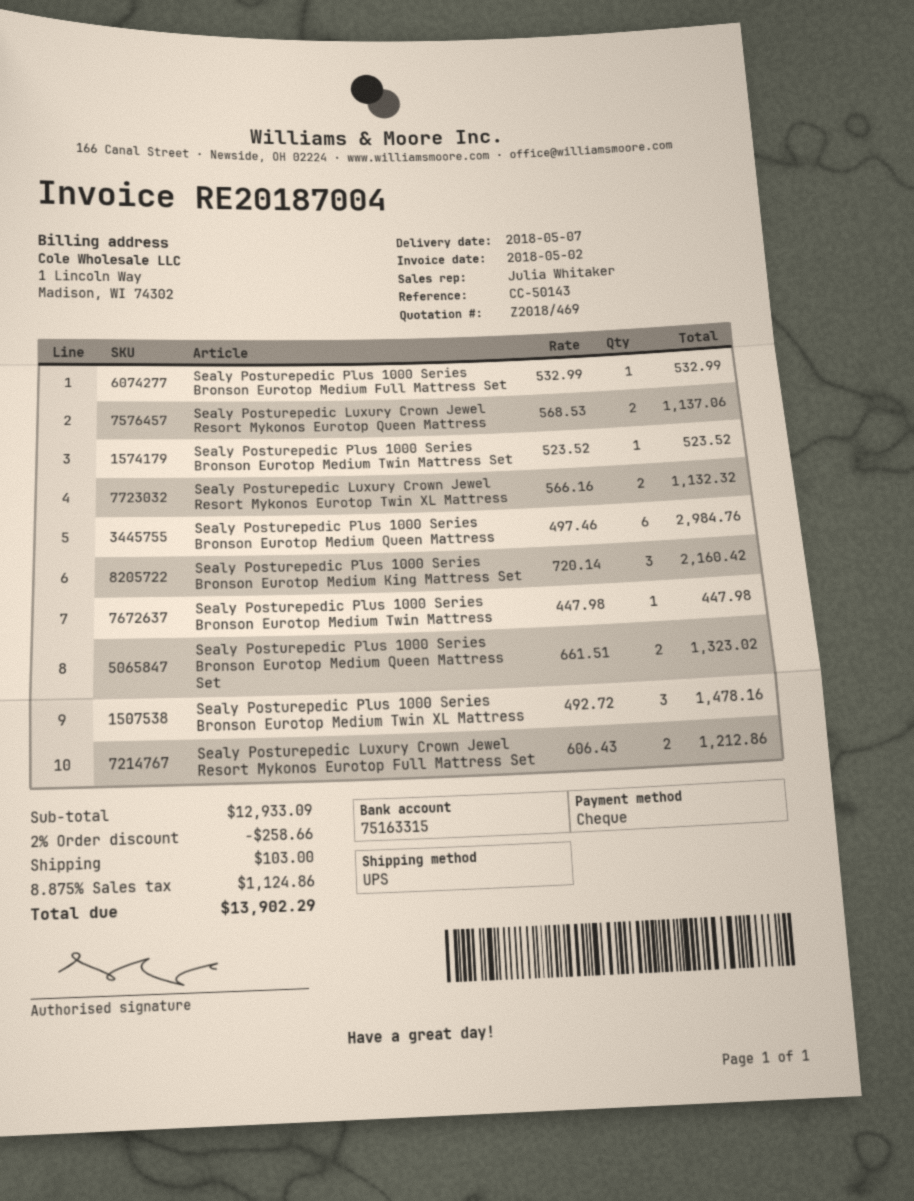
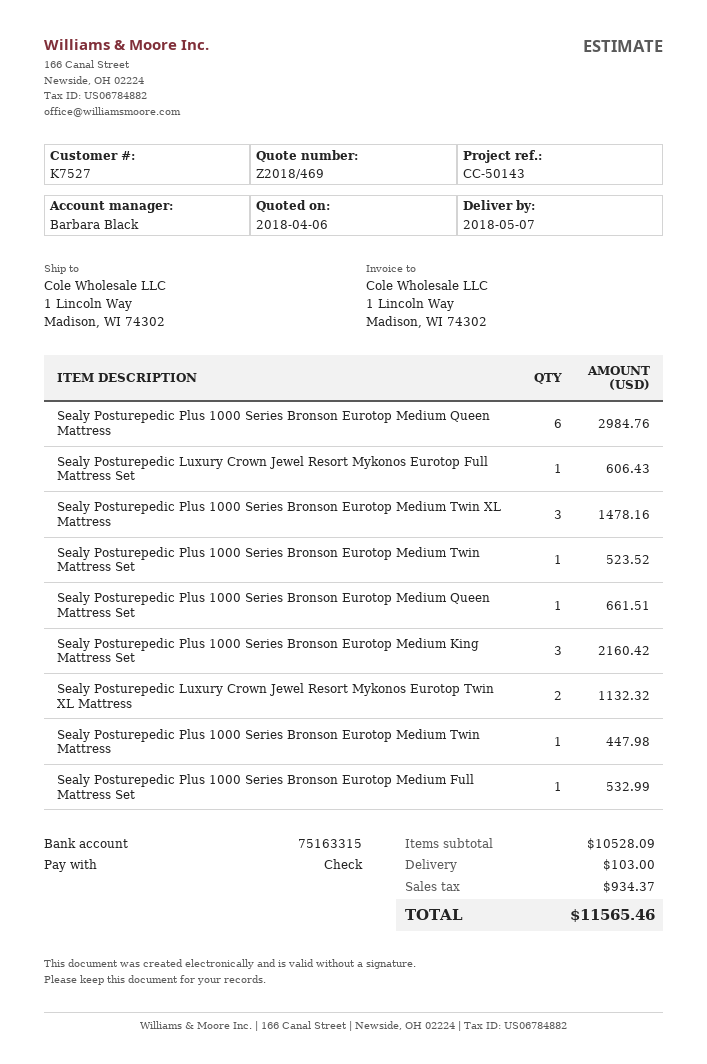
sales rep: Julia Whitaker -> Barbara Black
Sealy Posturepedic Luxury Crown Jewel Resort Mykonos Eurotop Queen Mattress: 2 for 1137.06 -> none
Sealy Posturepedic Plus 1000 Series Bronson Eurotop Medium Queen Mattress Set: 2 for 1323.02 -> 1 for 661.51
Sealy Posturepedic Luxury Crown Jewel Resort Mykonos Eurotop Full Mattress Set: 2 for 1212.86 -> 1 for 606.43
subtotal: 12933.09 -> 10528.09
discount: 2% = 258.66 -> none
tax: 1124.86 -> 934.37
total: 13902.29 -> 11565.46

